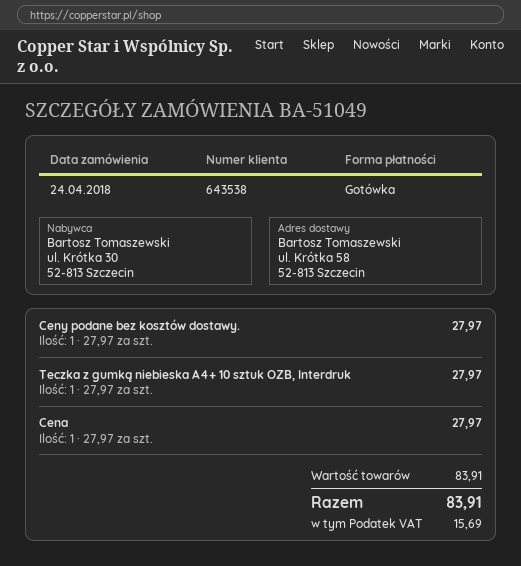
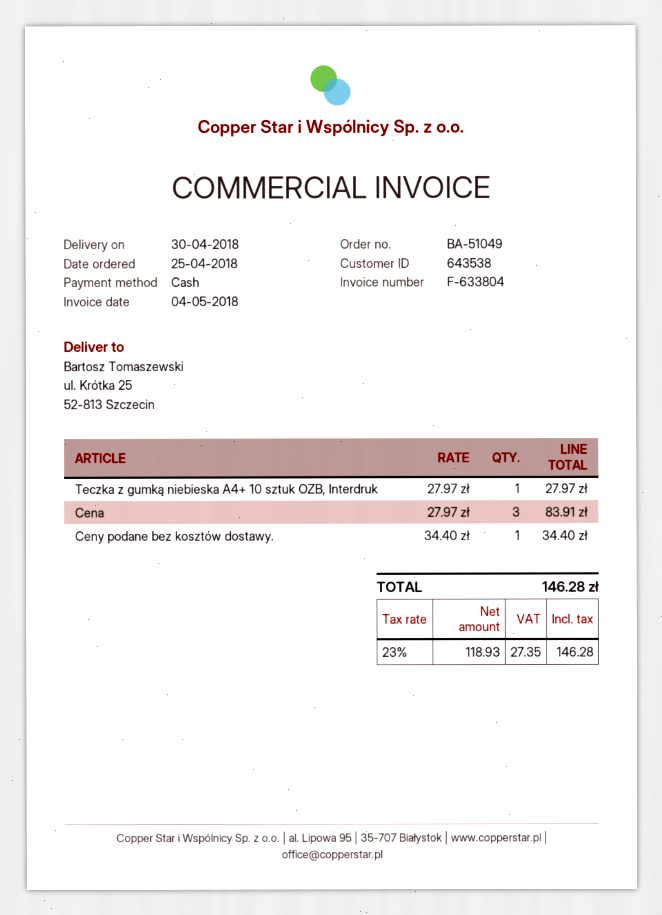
order date: 2018-04-24 -> 2018-04-25
ship to: ul. Krótka 58, 52-813 Szczecin -> ul. Krótka 25, 52-813 Szczecin
Ceny podane bez kosztów dostawy.: 1 x 27.97 = 27.97 -> 1 x 34.40 = 34.40
Cena: 1 x 27.97 = 27.97 -> 3 x 27.97 = 83.91
tax: 15.69 -> 27.35
total: 83.91 -> 146.28

